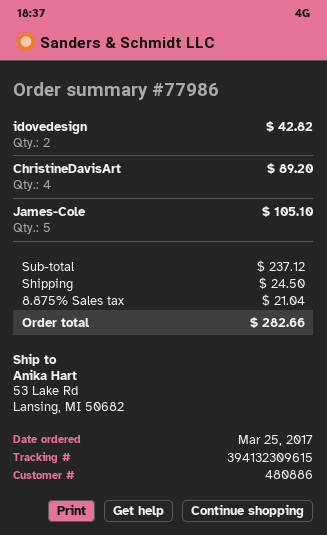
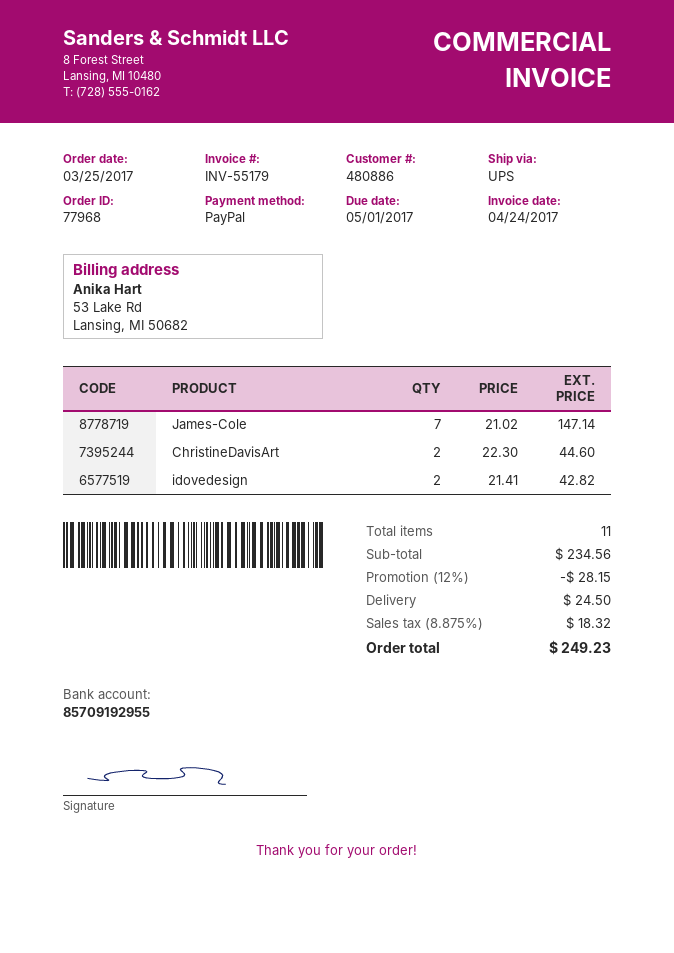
order number: 77986 -> 77968
ChristineDavisArt: 4 for 89.20 -> 2 for 44.60
James-Cole: 5 for 105.10 -> 7 for 147.14
subtotal: 237.12 -> 234.56
discount: none -> 12% = 28.15
tax: 8.875% = 21.04 -> 8.875% = 18.32
total: 282.66 -> 249.23

